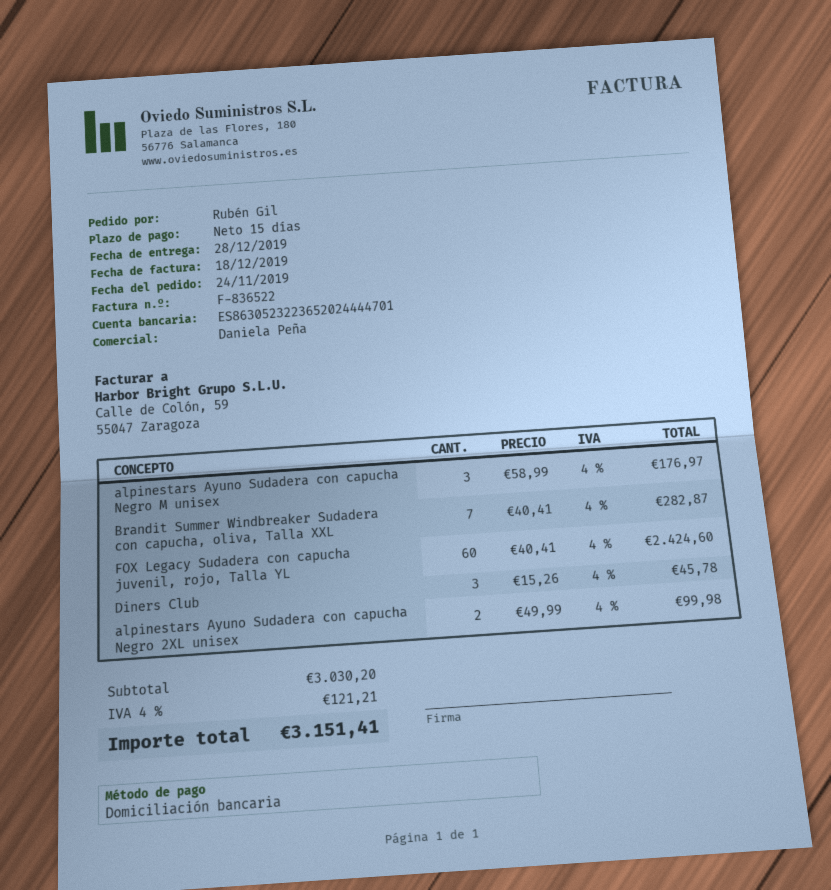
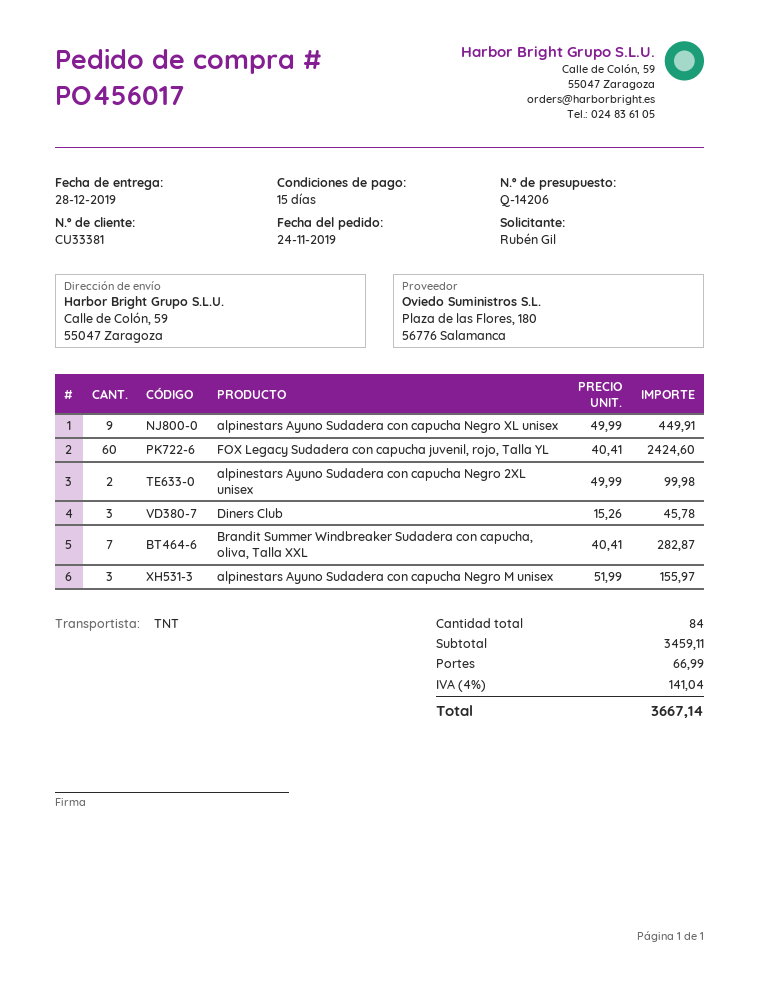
alpinestars Ayuno Sudadera con capucha Negro M unisex: 3 x 58.99 = 176.97 -> 3 x 51.99 = 155.97
alpinestars Ayuno Sudadera con capucha Negro XL unisex: none -> 9 x 49.99 = 449.91
subtotal: 3030.20 -> 3459.11
shipping: none -> 66.99
tax: 4% = 121.21 -> 4% = 141.04
total: 3151.41 -> 3667.14

